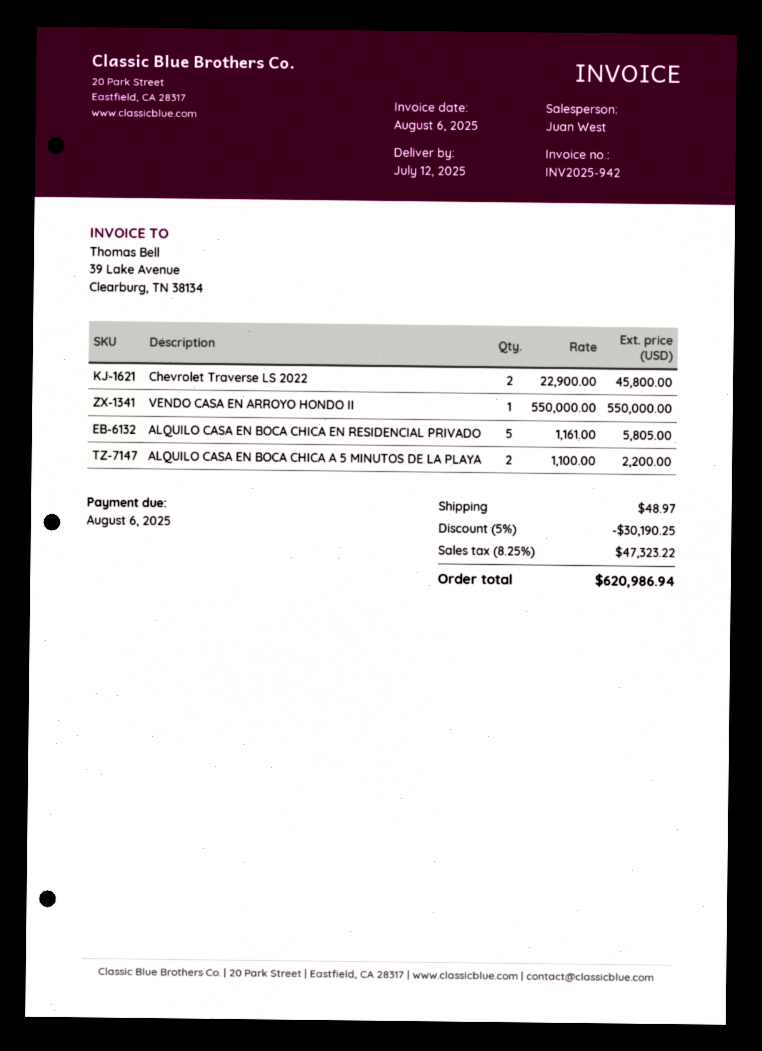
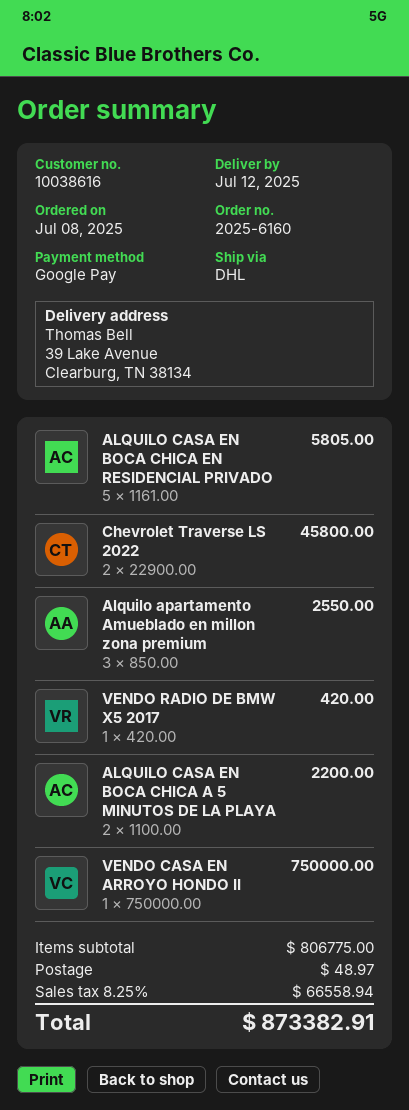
VENDO CASA EN ARROYO HONDO II: 1 x 550000.00 = 550000.00 -> 1 x 750000.00 = 750000.00
Alquilo apartamento Amueblado en millon zona premium: none -> 3 x 850.00 = 2550.00
VENDO RADIO DE BMW X5 2017: none -> 1 x 420.00 = 420.00
discount: 5% = 30190.25 -> none
tax: 8.25% = 47323.22 -> 8.25% = 66558.94
total: 620986.94 -> 873382.91

